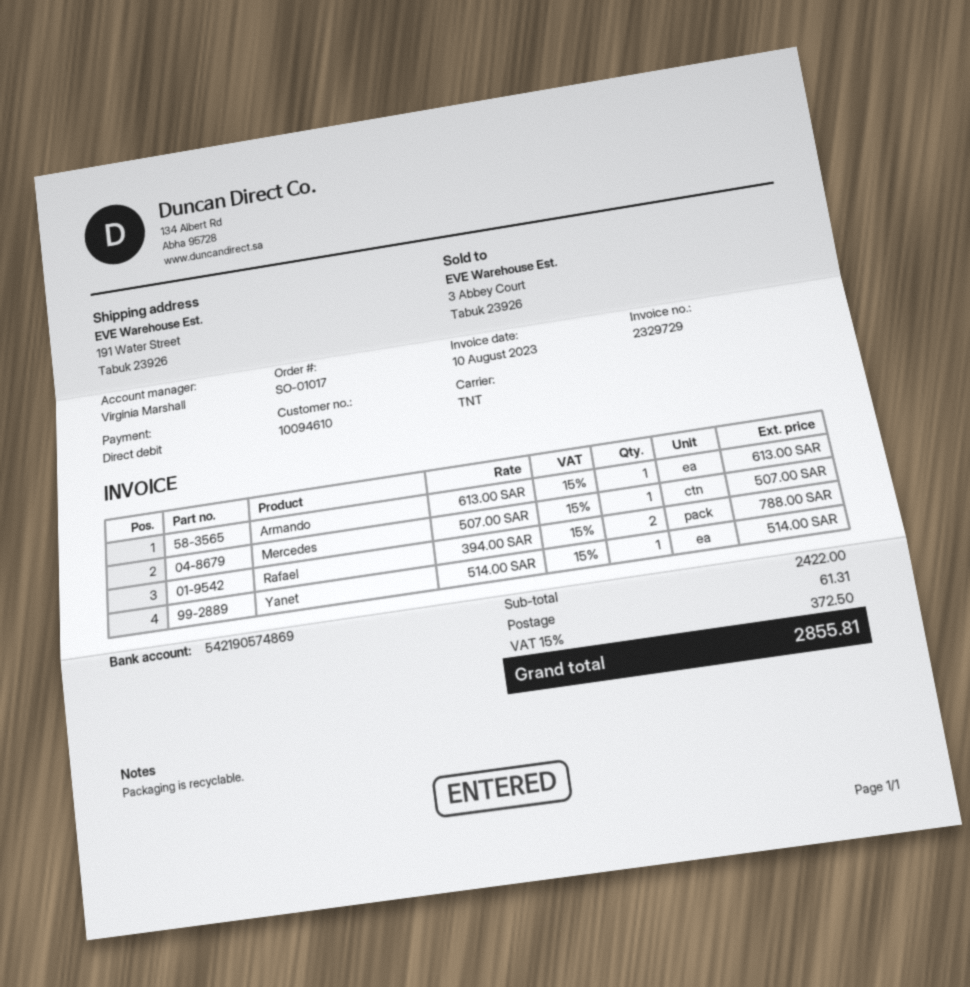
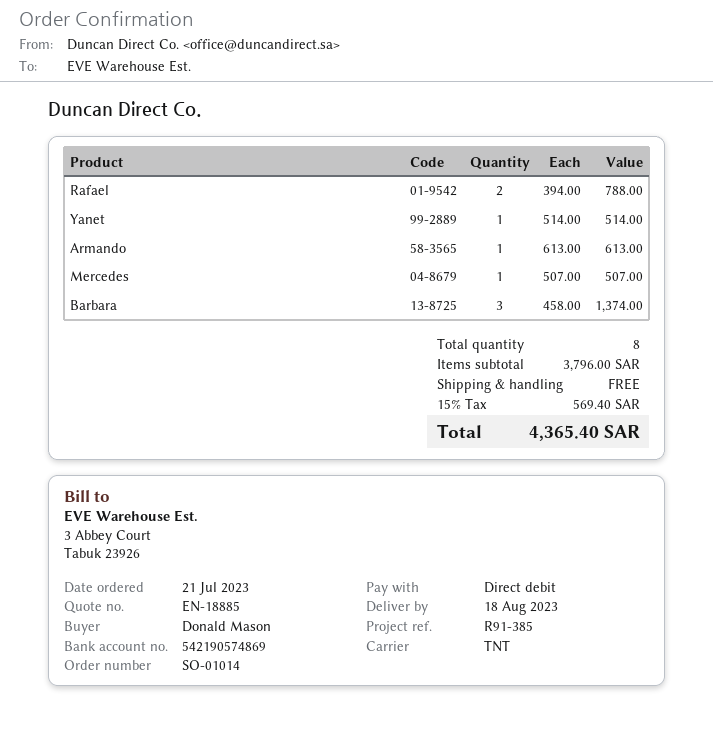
order number: SO-01017 -> SO-01014
Barbara: none -> 3 x 458.00 = 1374.00
subtotal: 2422.00 -> 3796.00
shipping: 61.31 -> 0.00
tax: 15% = 372.50 -> 15% = 569.40
total: 2855.81 -> 4365.40

